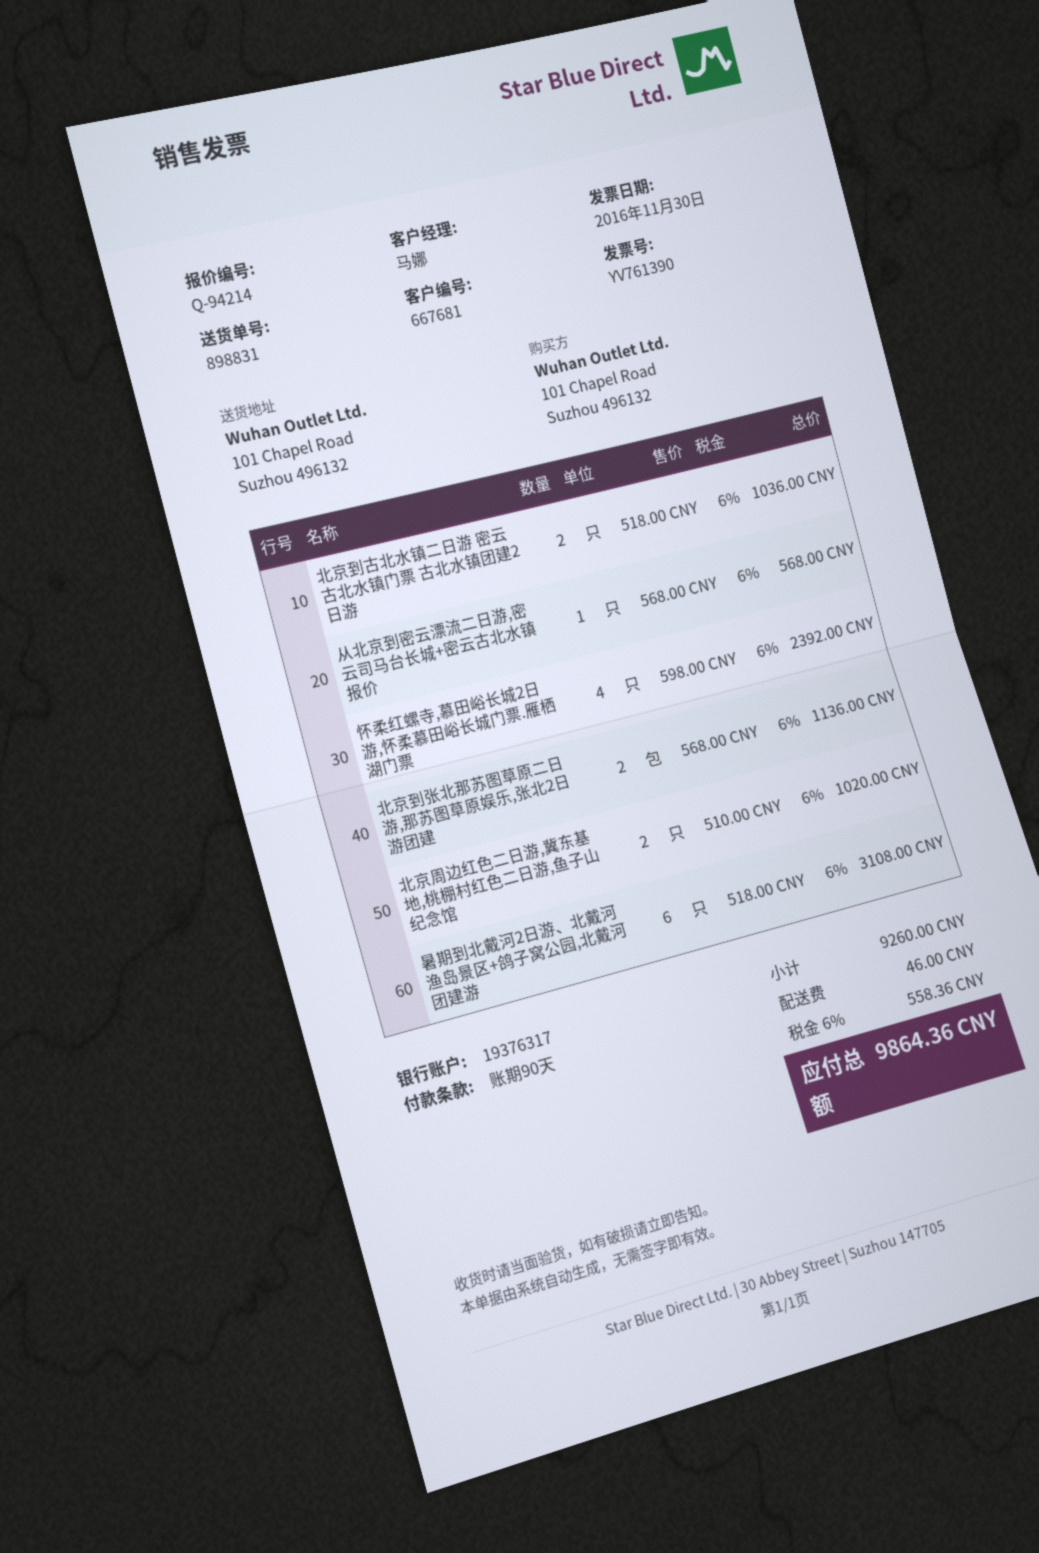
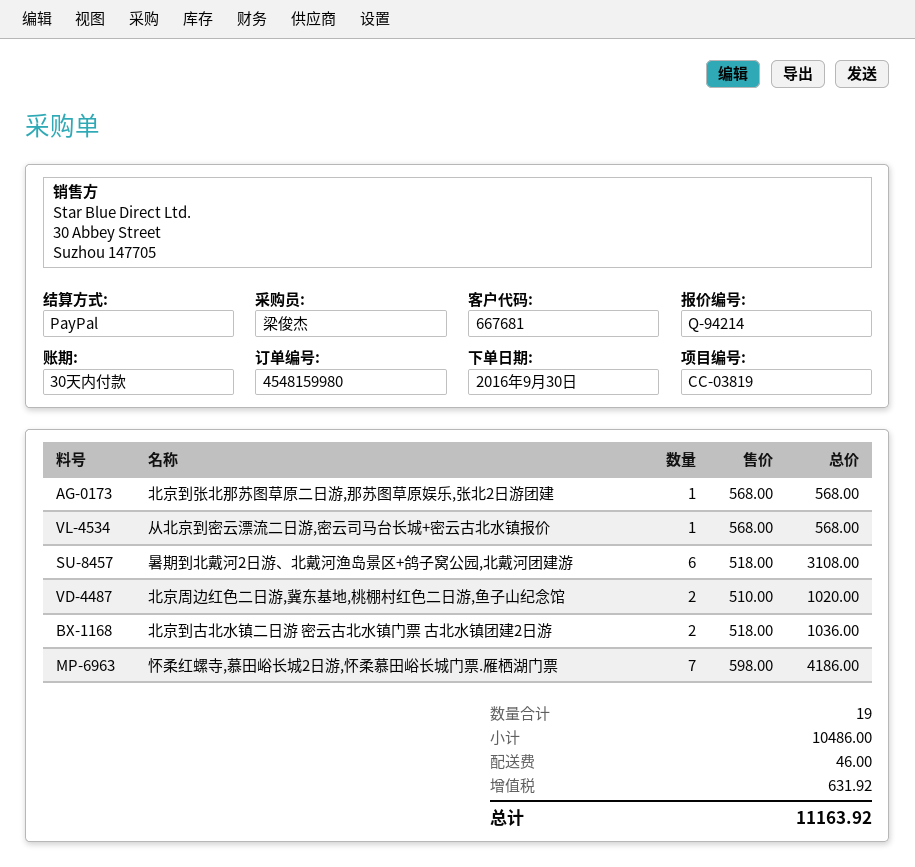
payment terms: 90 days -> 30 days
怀柔红螺寺,慕田峪长城2日游,怀柔慕田峪长城门票.雁栖湖门票: 4 x 598.00 = 2392.00 -> 7 x 598.00 = 4186.00
北京到张北那苏图草原二日游,那苏图草原娱乐,张北2日游团建: 2 x 568.00 = 1136.00 -> 1 x 568.00 = 568.00
subtotal: 9260.00 -> 10486.00
tax: 558.36 -> 631.92
total: 9864.36 -> 11163.92

